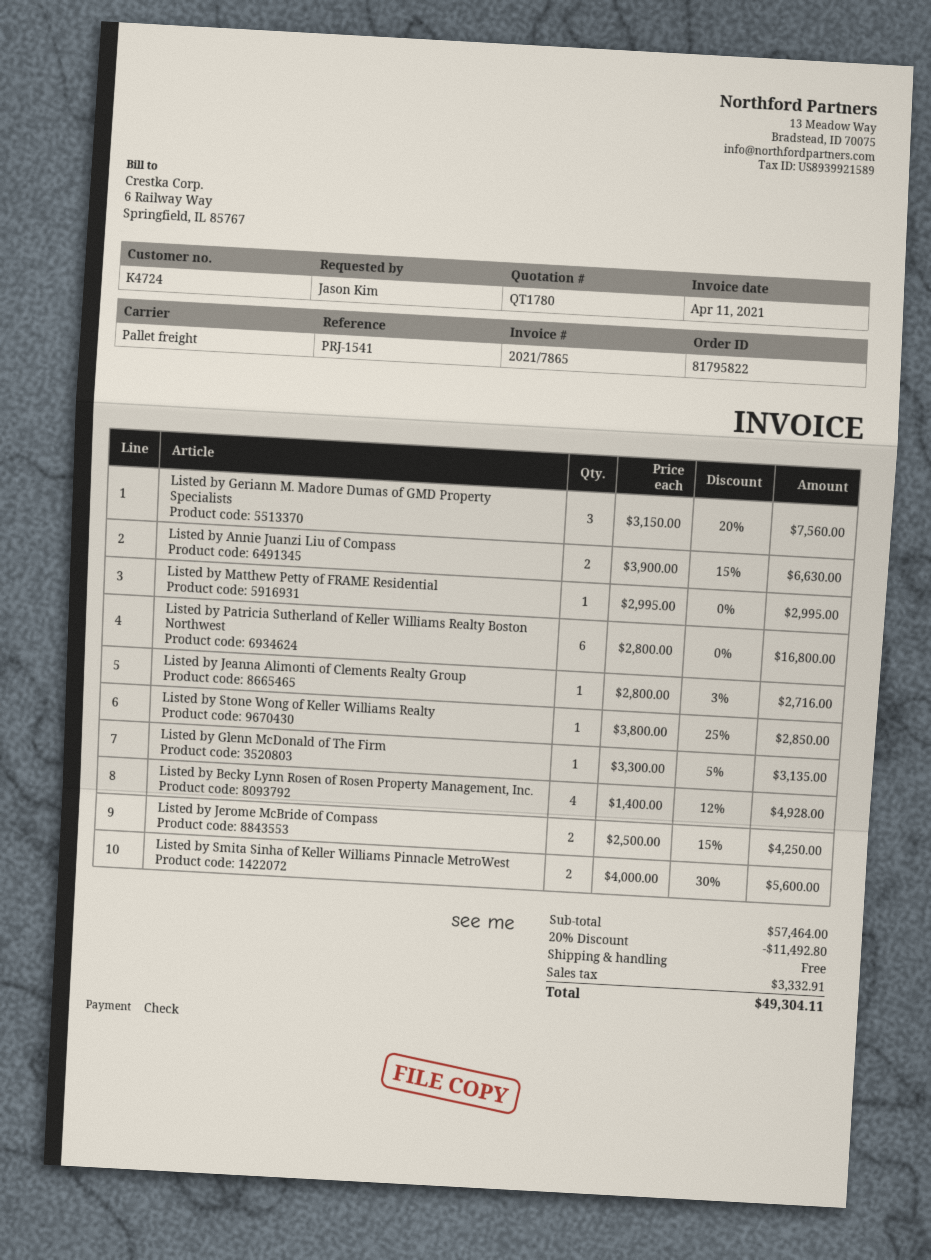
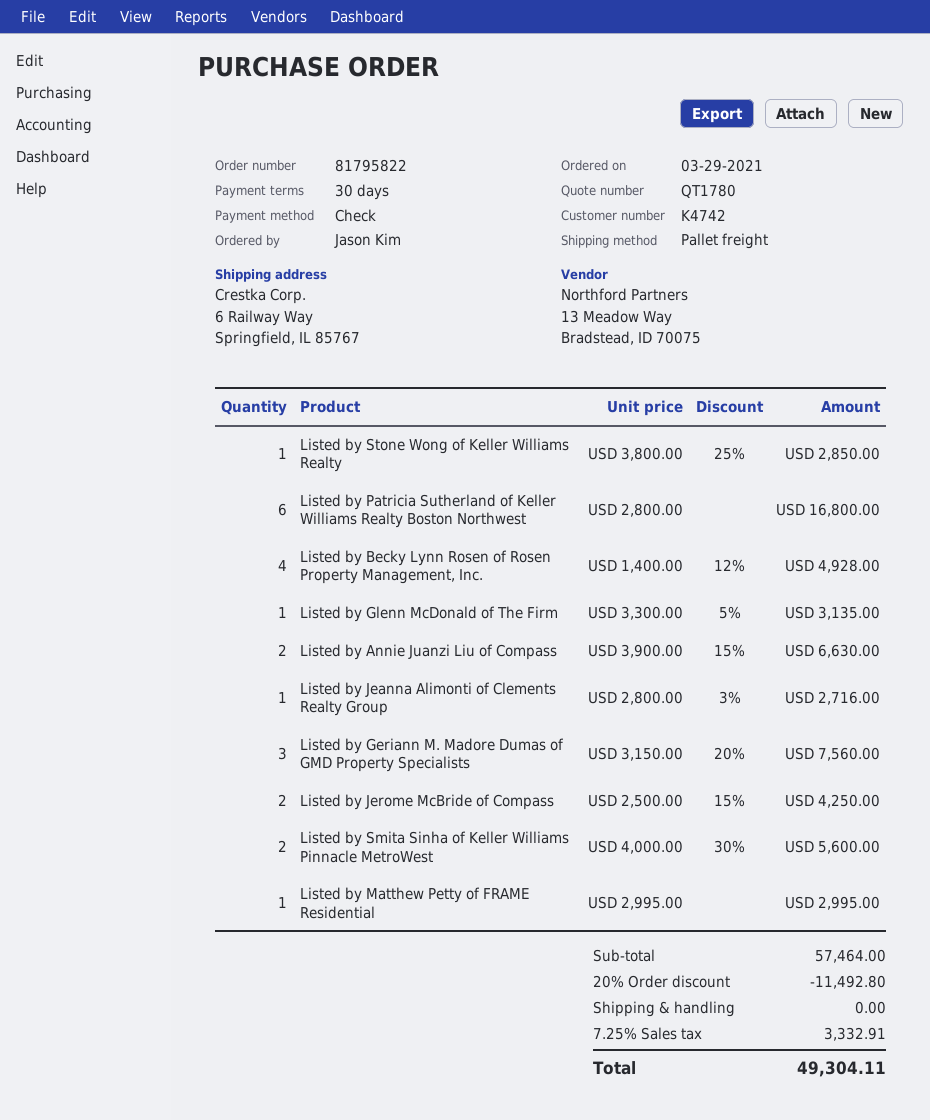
customer number: K4724 -> K4742

